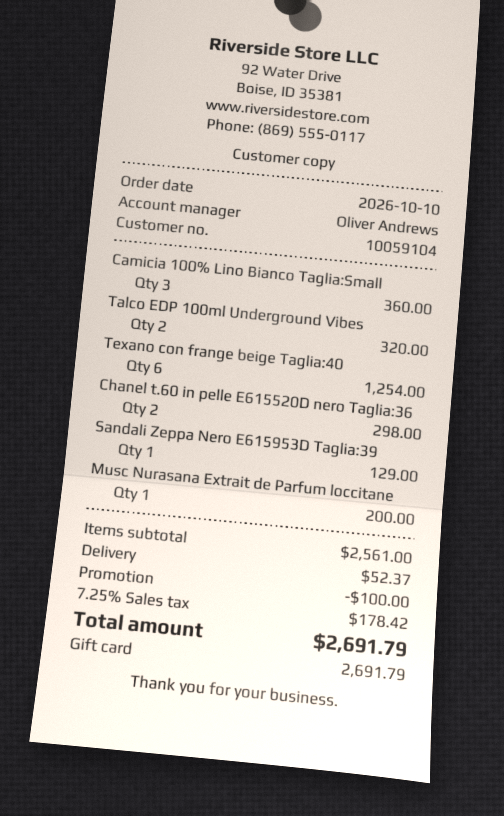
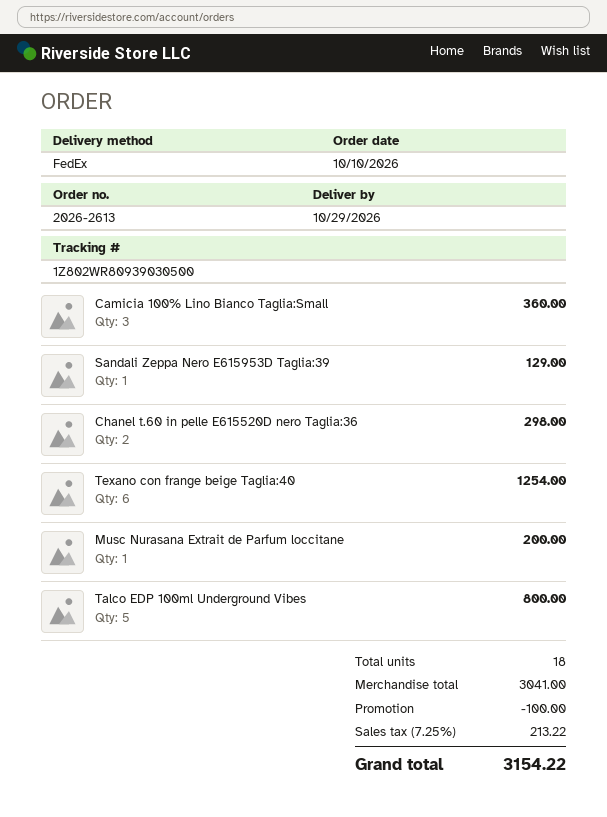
Talco EDP 100ml Underground Vibes: 2 for 320.00 -> 5 for 800.00
subtotal: 2561.00 -> 3041.00
shipping: 52.37 -> none
tax: 7.25% = 178.42 -> 7.25% = 213.22
total: 2691.79 -> 3154.22

